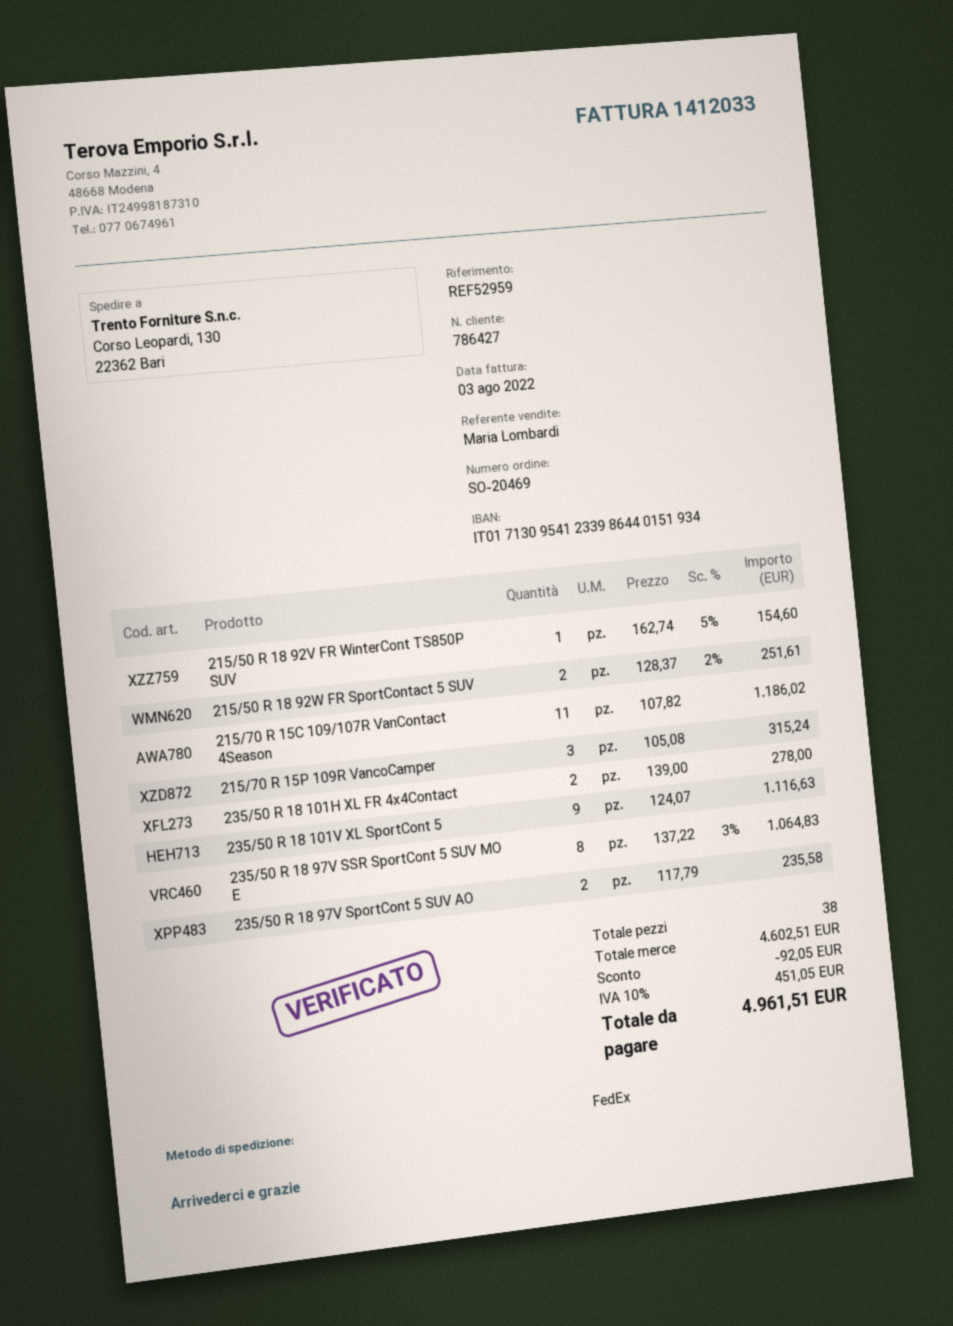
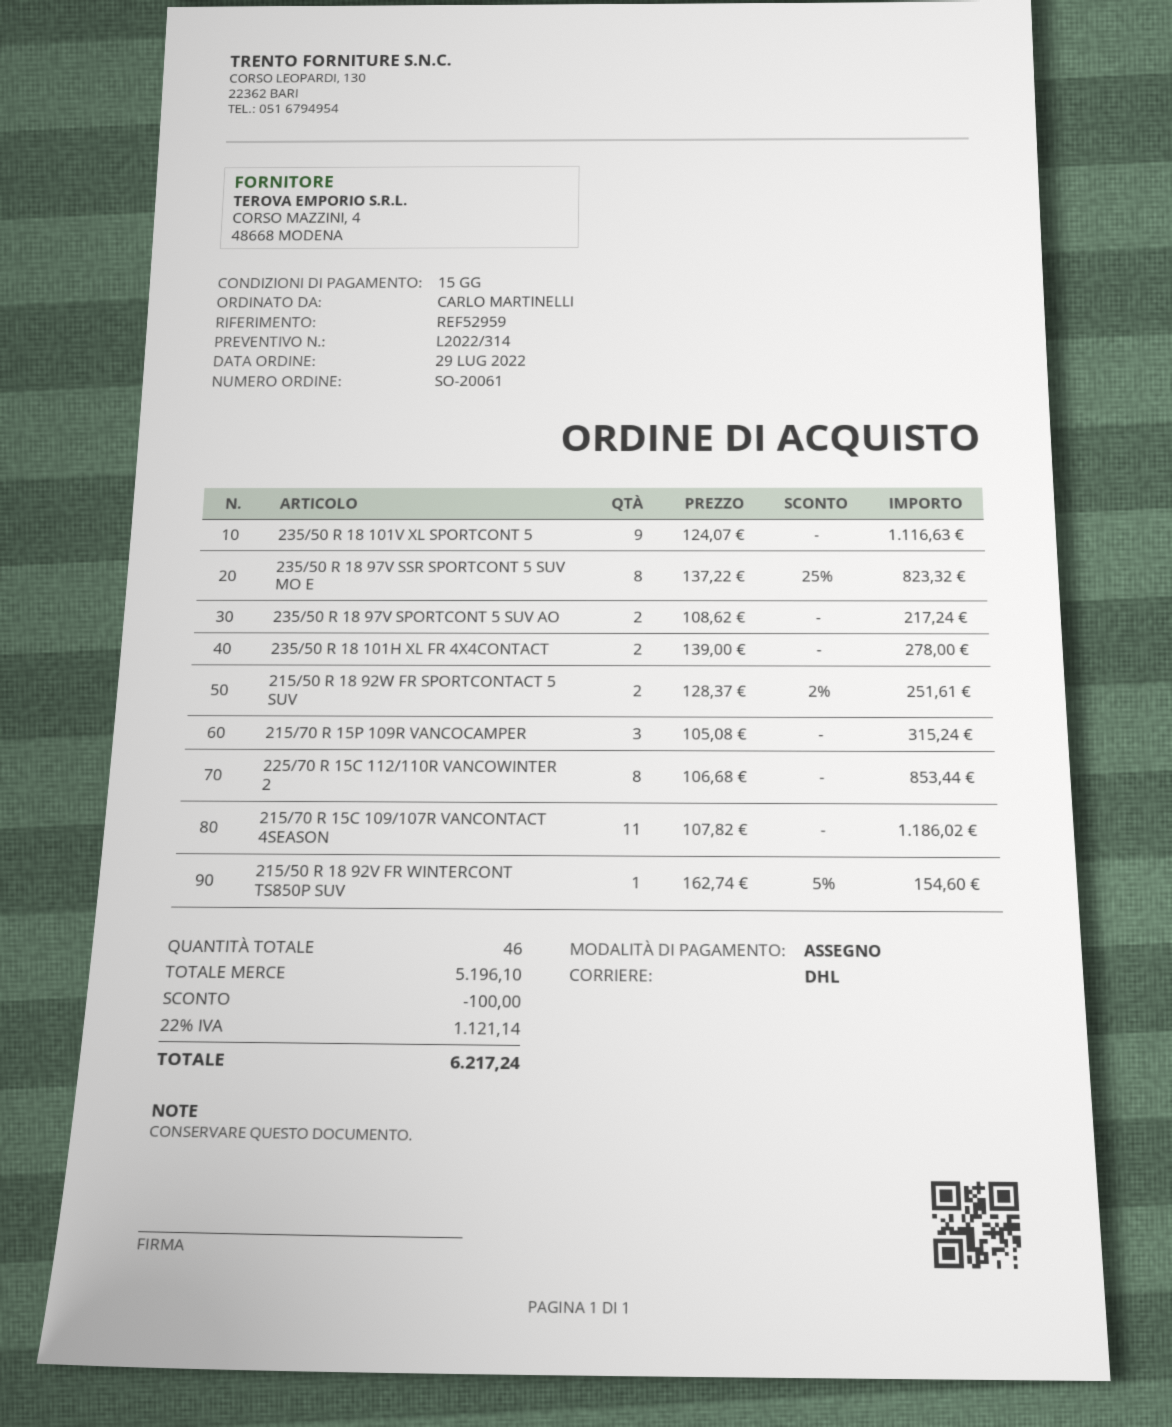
order number: SO-20469 -> SO-20061
shipping method: FedEx -> DHL
235/50 R 18 97V SSR SportCont 5 SUV MO E: 8 x 137.22 - 3% = 1064.83 -> 8 x 137.22 - 25% = 823.32
235/50 R 18 97V SportCont 5 SUV AO: 2 x 117.79 = 235.58 -> 2 x 108.62 = 217.24
225/70 R 15C 112/110R VANCOWINTER 2: none -> 8 x 106.68 = 853.44
total quantity: 38 -> 46
subtotal: 4602.51 -> 5196.10
discount: 92.05 -> 100.00
tax: 10% = 451.05 -> 22% = 1121.14
total: 4961.51 -> 6217.24

